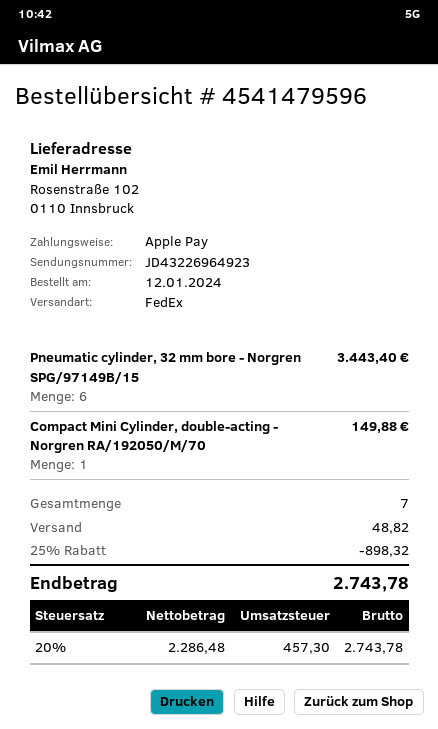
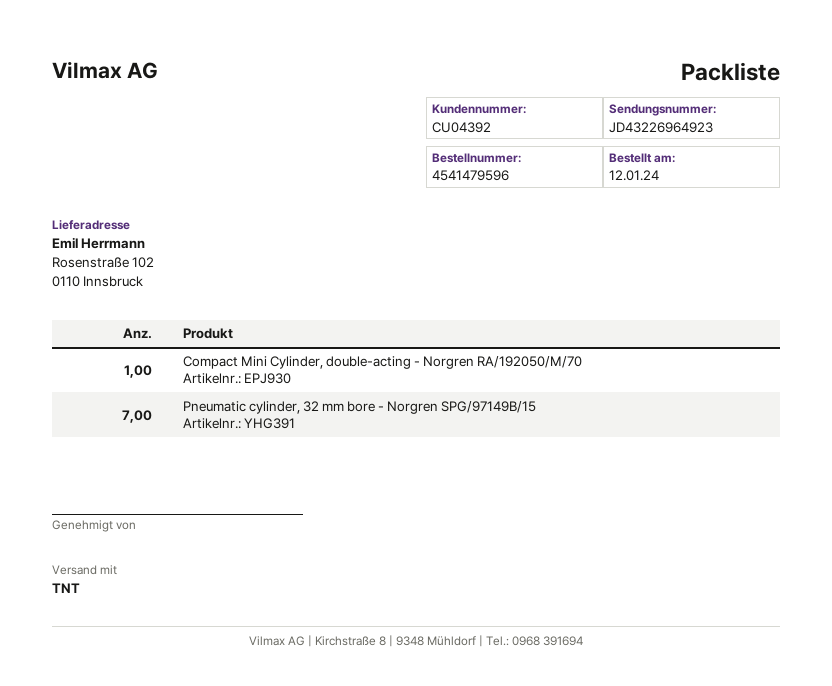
shipping method: FedEx -> TNT
Pneumatic cylinder, 32 mm bore - Norgren SPG/97149B/15: 6 -> 7

